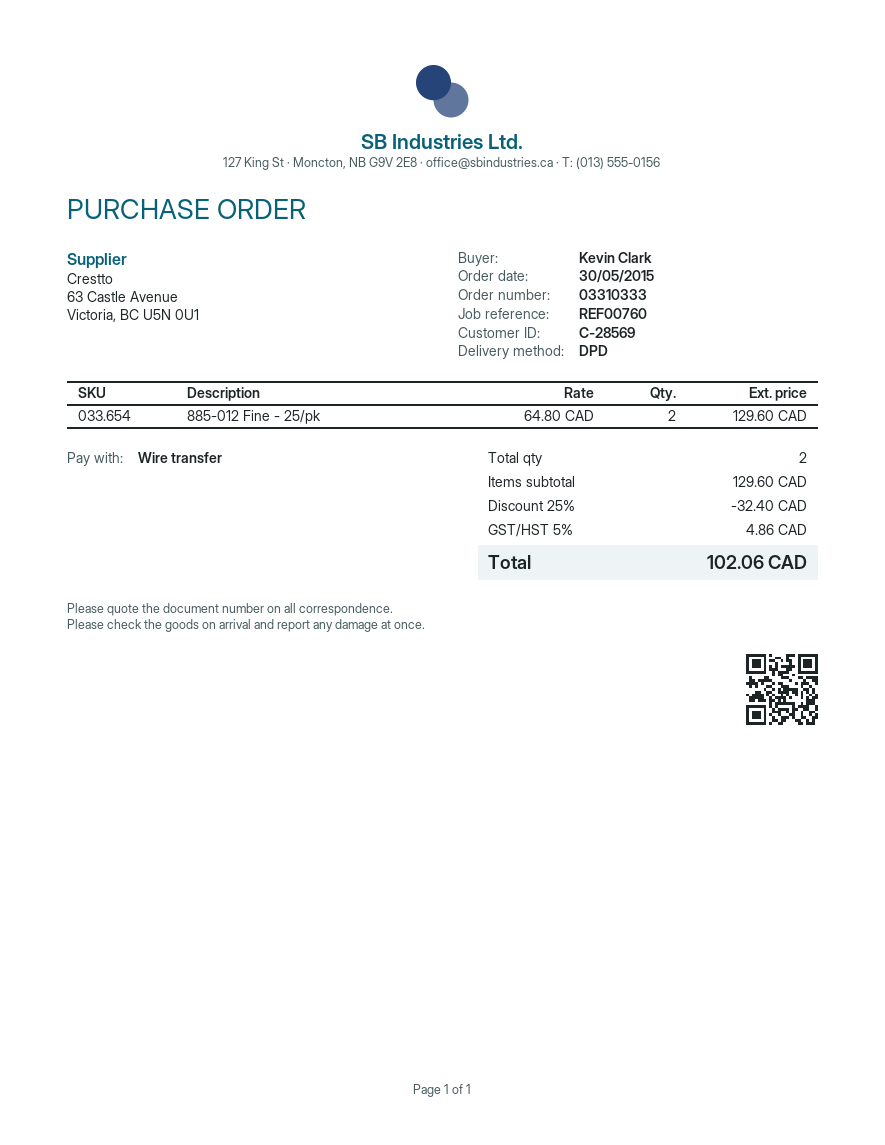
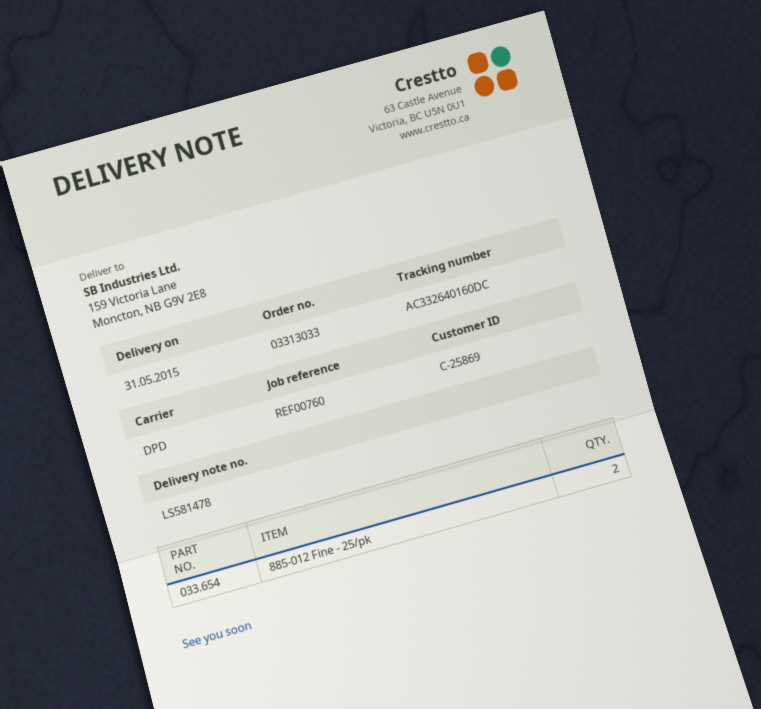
order number: 03310333 -> 03313033
customer number: C-28569 -> C-25869

